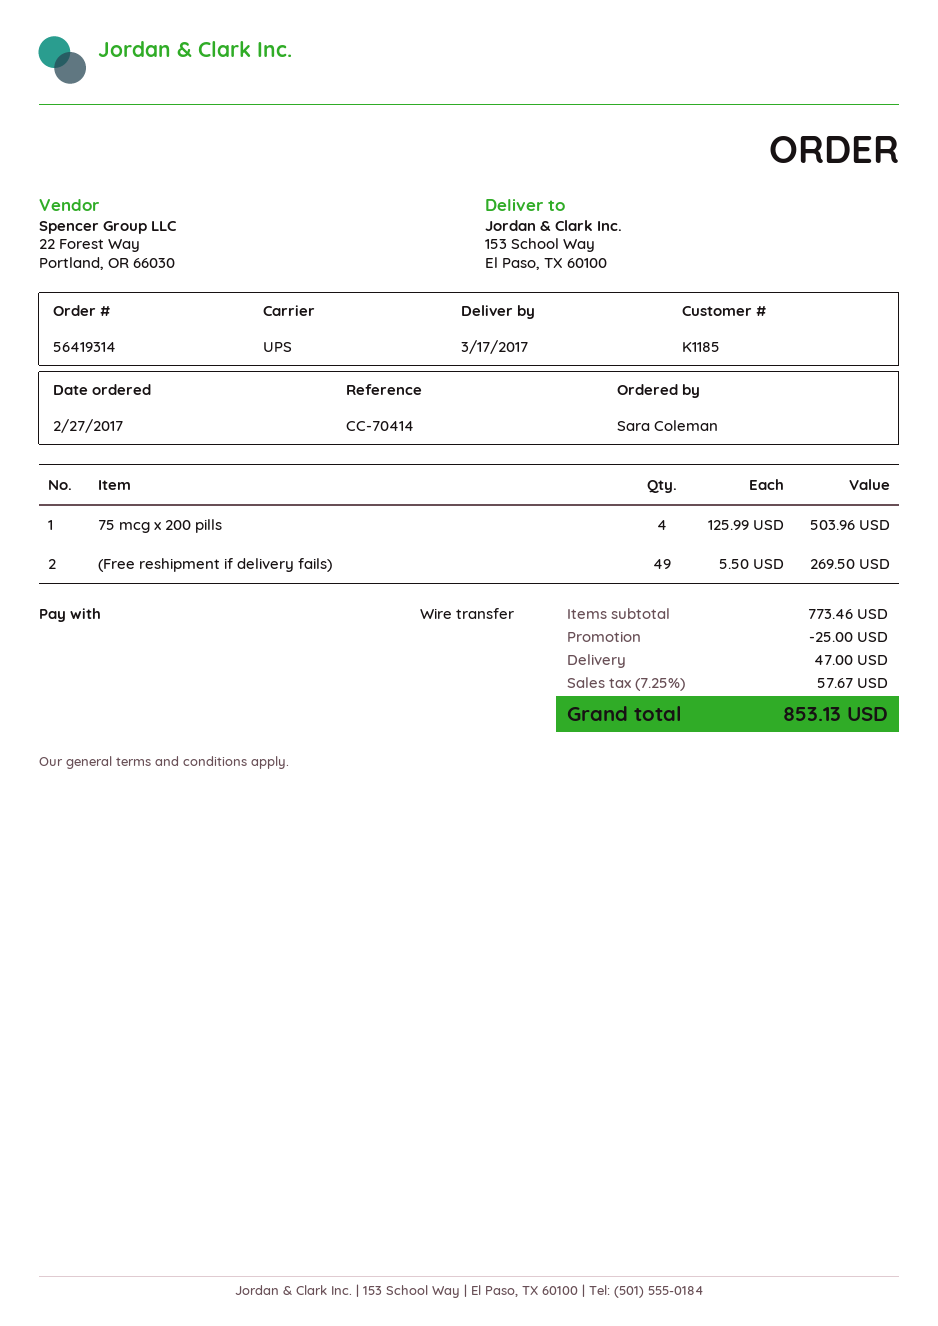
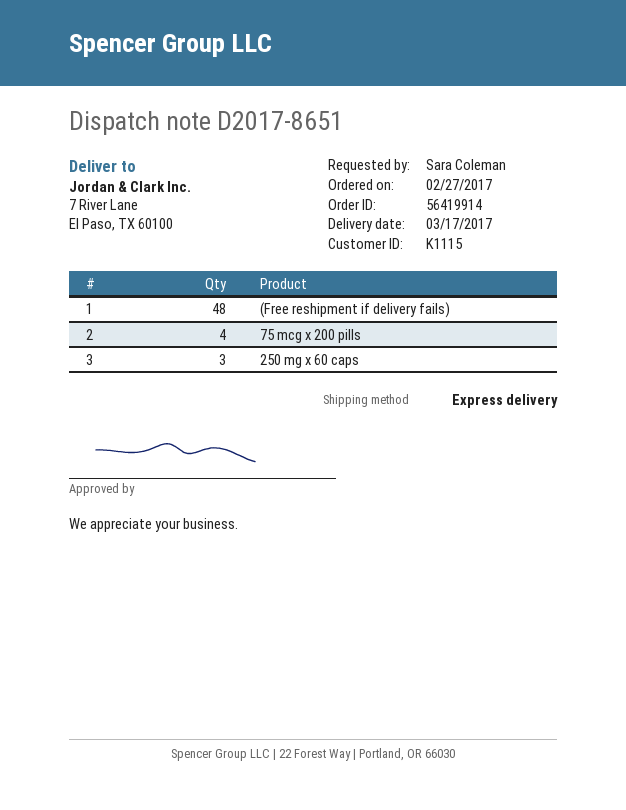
order number: 56419314 -> 56419914
customer number: K1185 -> K1115
shipping method: UPS -> express
ship to: 153 School Way, El Paso, TX 60100 -> 7 River Lane, El Paso, TX 60100
(Free reshipment if delivery fails): 49 -> 48
250 mg x 60 caps: none -> 3

